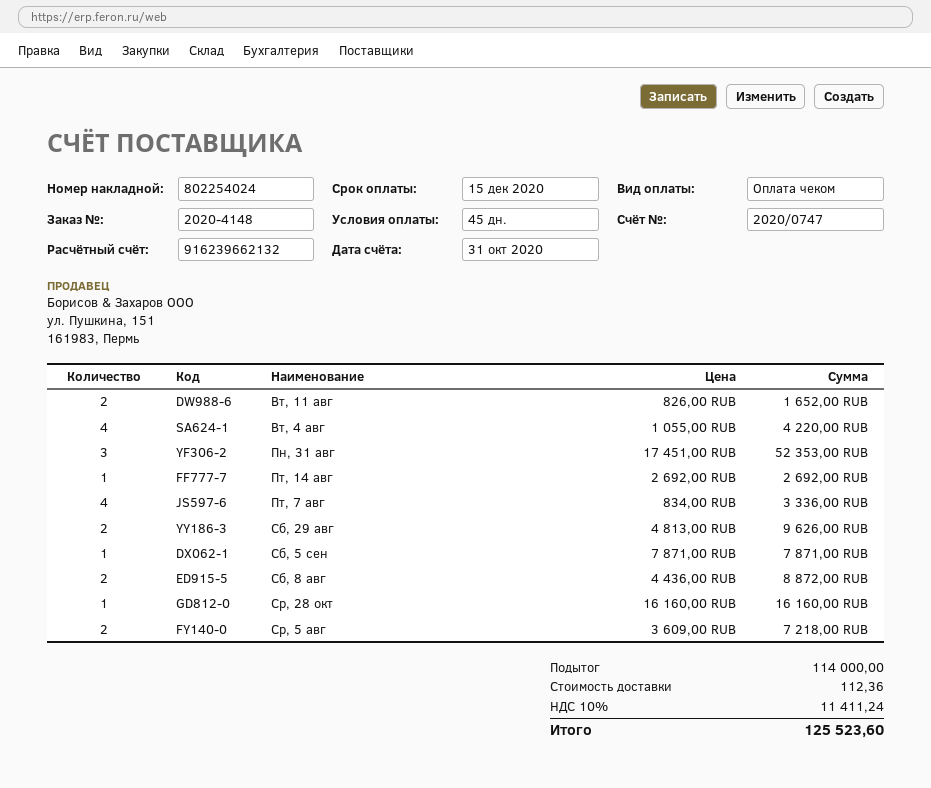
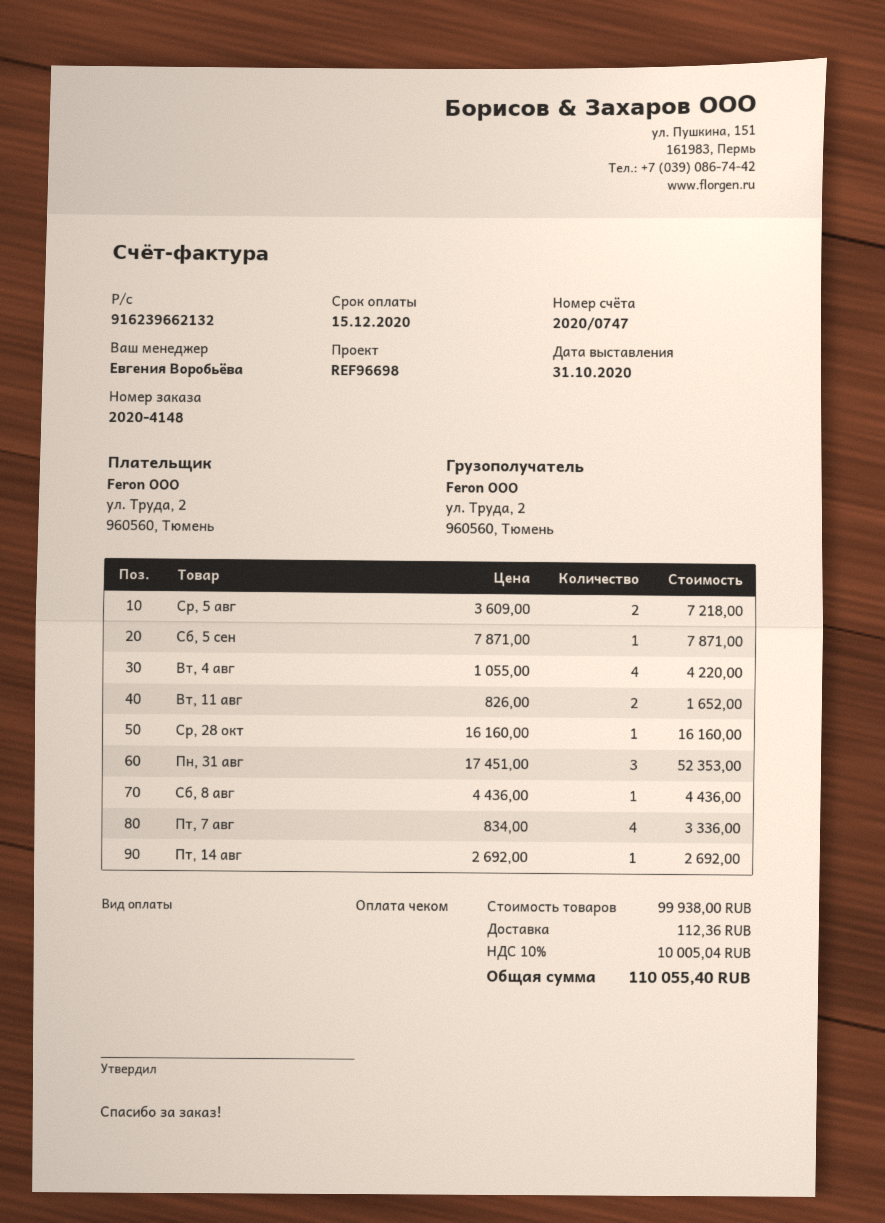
Сб, 29 авг: 2 x 4813.00 = 9626.00 -> none
Сб, 8 авг: 2 x 4436.00 = 8872.00 -> 1 x 4436.00 = 4436.00
subtotal: 114000.00 -> 99938.00
tax: 10% = 11411.24 -> 10% = 10005.04
total: 125523.60 -> 110055.40

